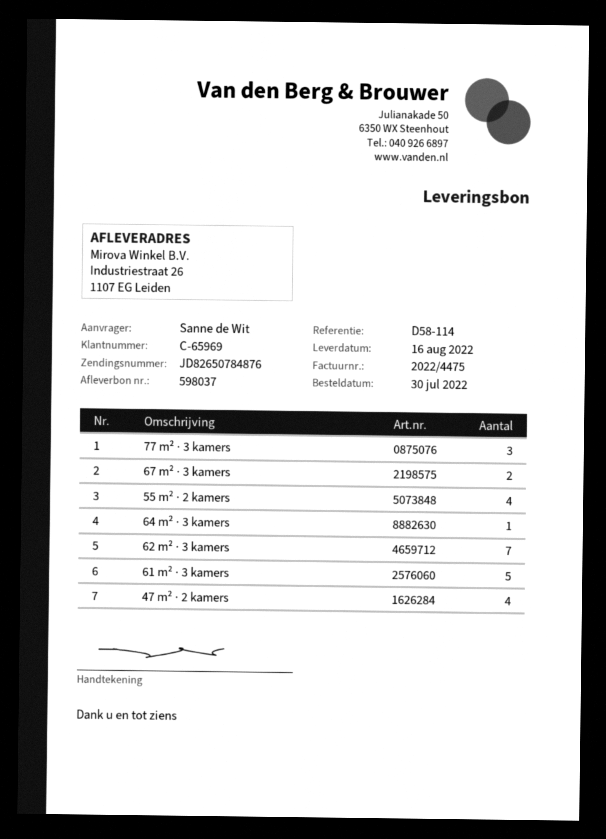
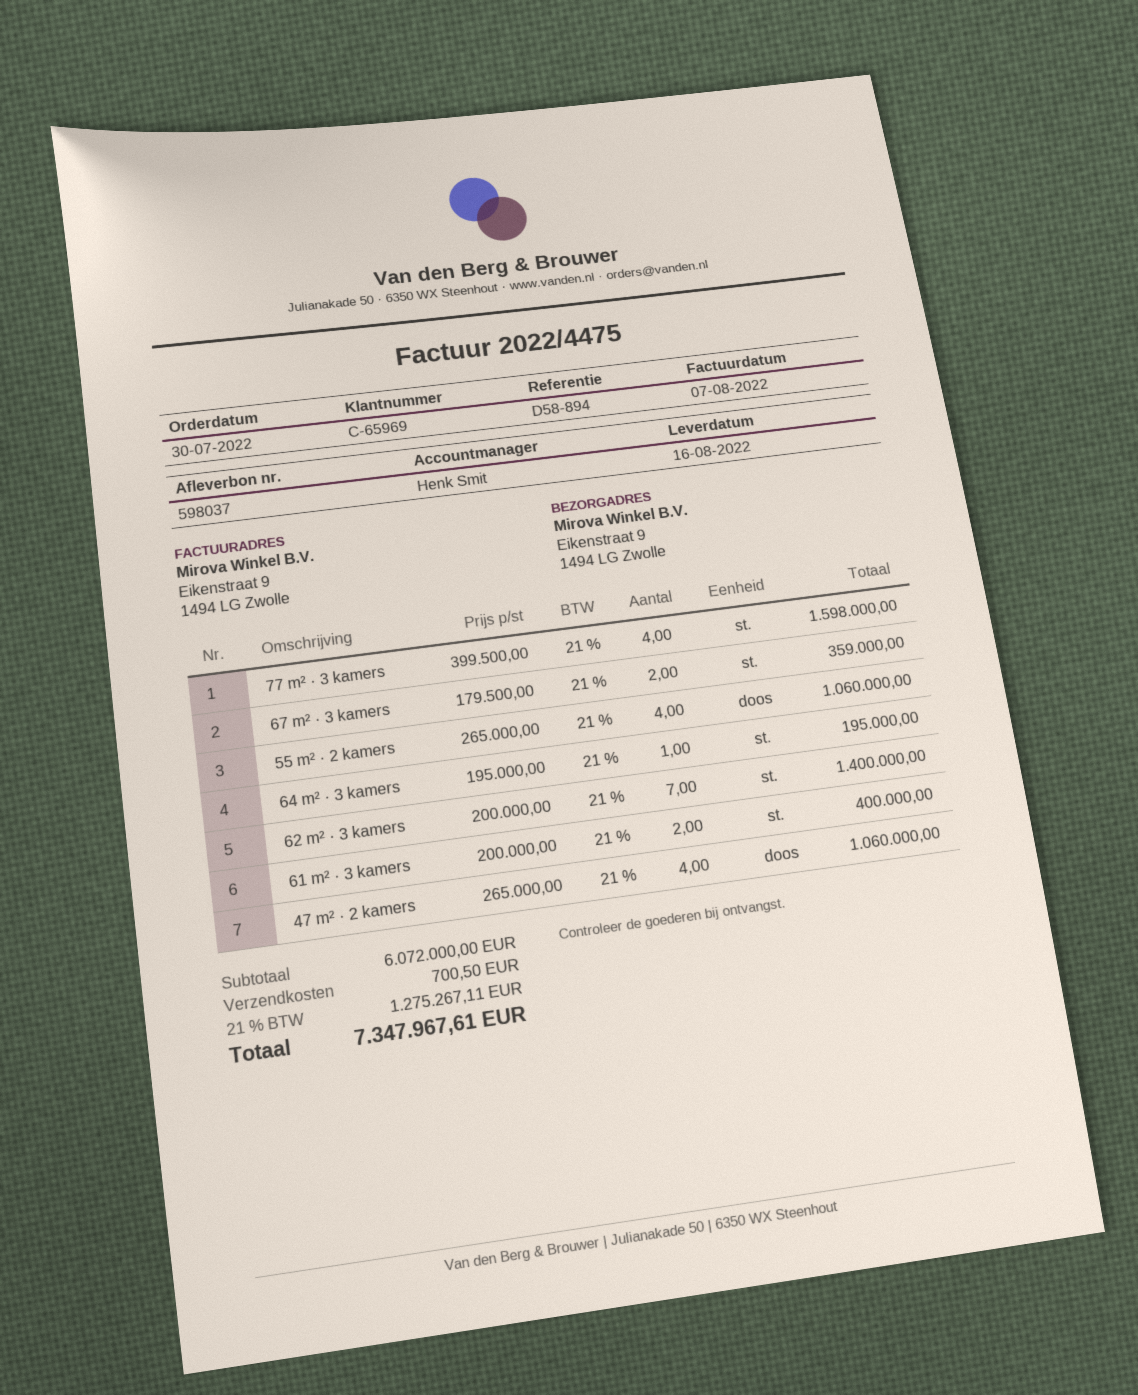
reference: D58-114 -> D58-894
ship to: Industriestraat 26, 1107 EG Leiden -> Eikenstraat 9, 1494 LG Zwolle
77 m² · 3 kamers: 3 -> 4
61 m² · 3 kamers: 5 -> 2

